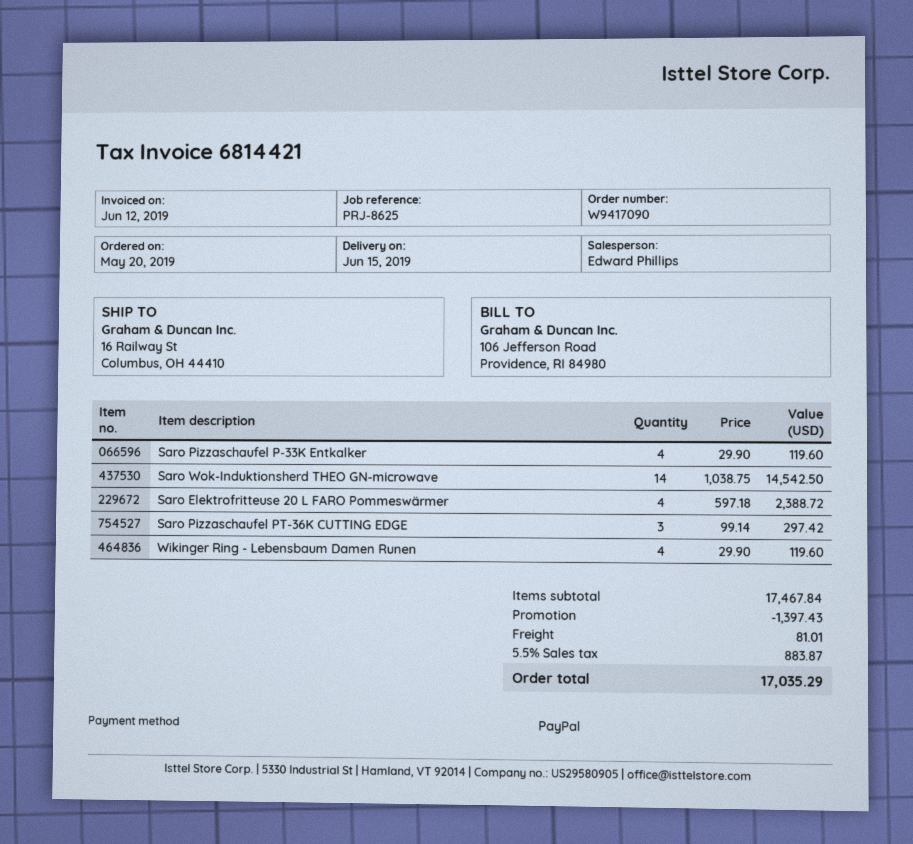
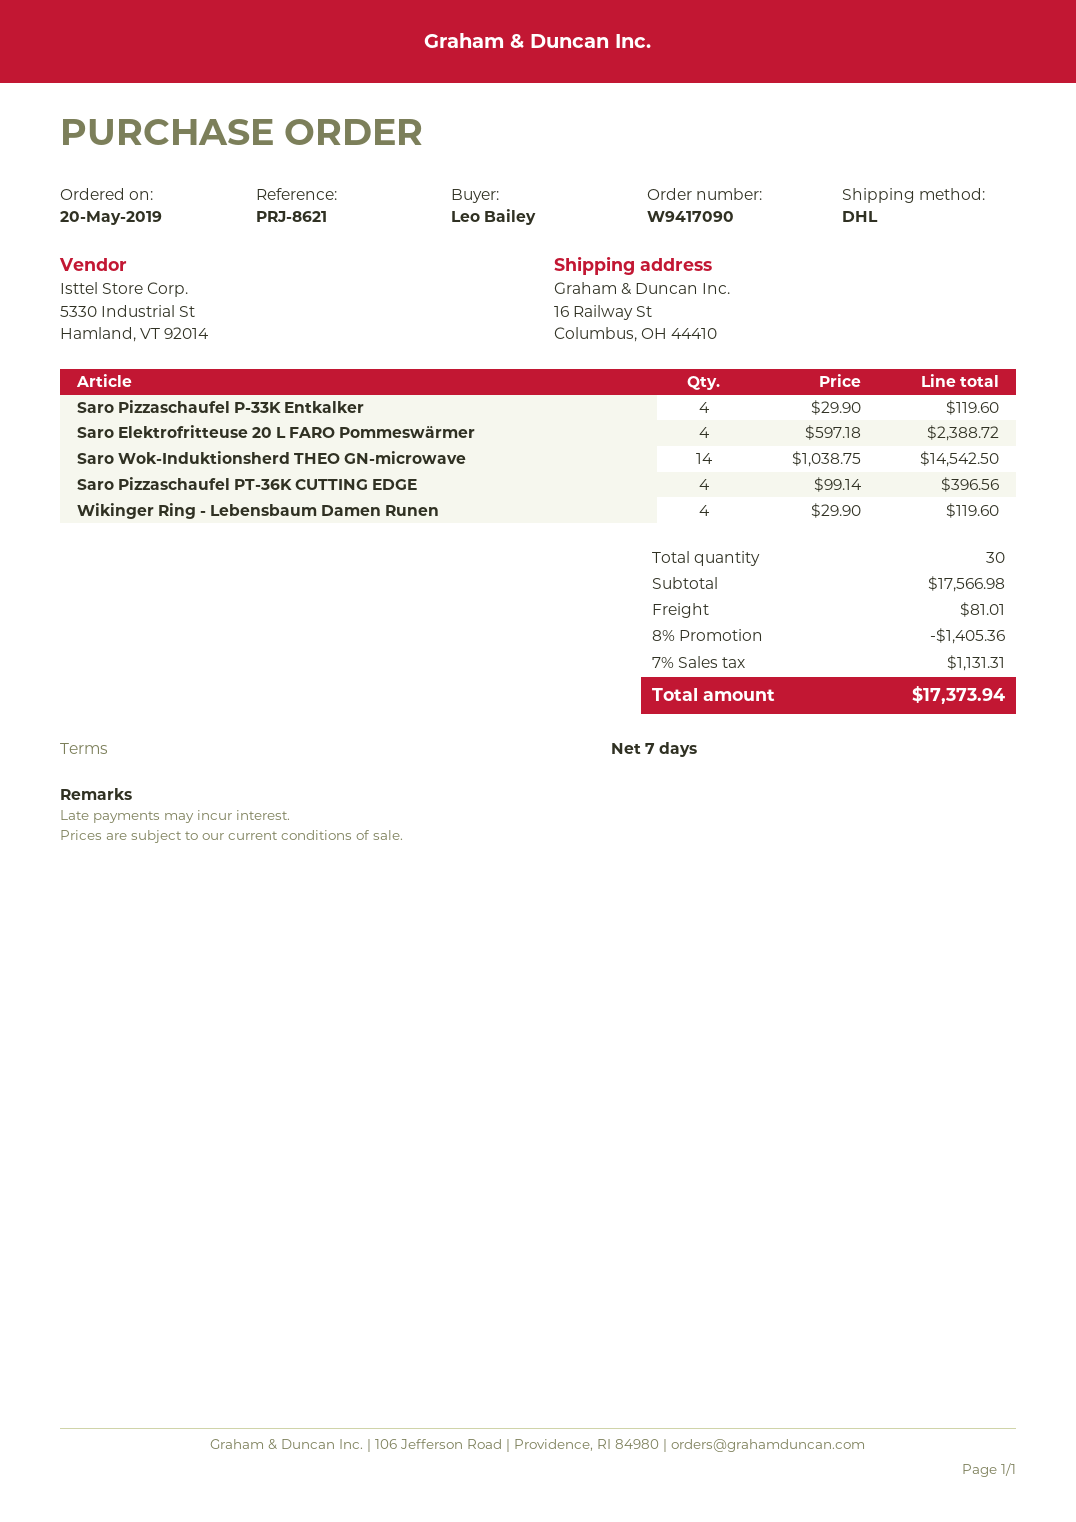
reference: PRJ-8625 -> PRJ-8621
Saro Pizzaschaufel PT-36K CUTTING EDGE: 3 x 99.14 = 297.42 -> 4 x 99.14 = 396.56
subtotal: 17467.84 -> 17566.98
discount: 1397.43 -> 1405.36
tax: 5.5% = 883.87 -> 7% = 1131.31
total: 17035.29 -> 17373.94

